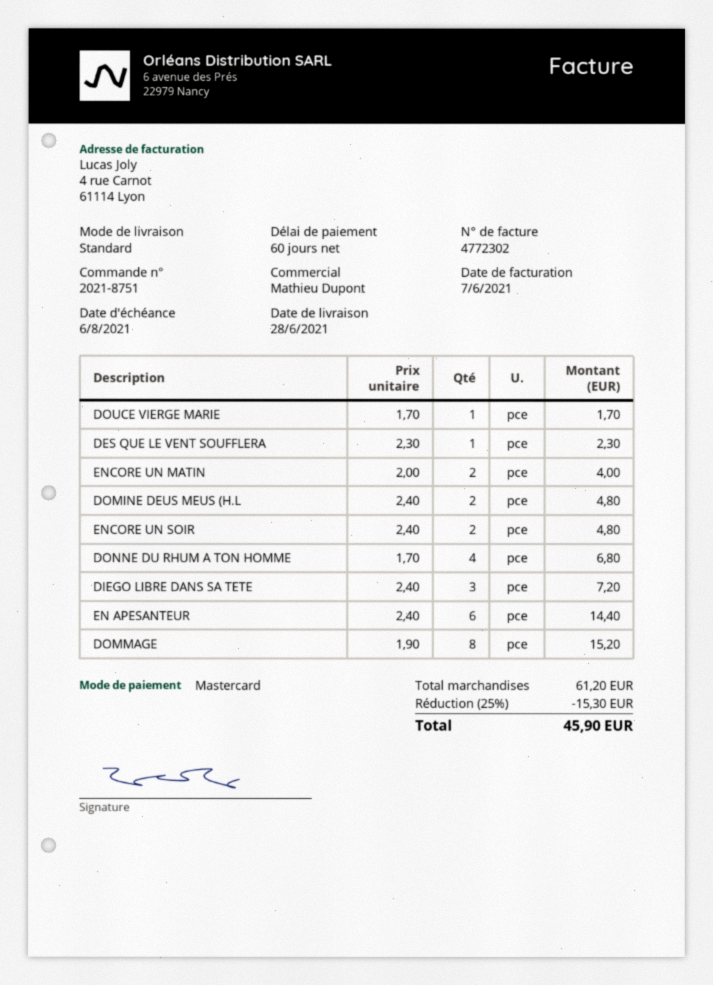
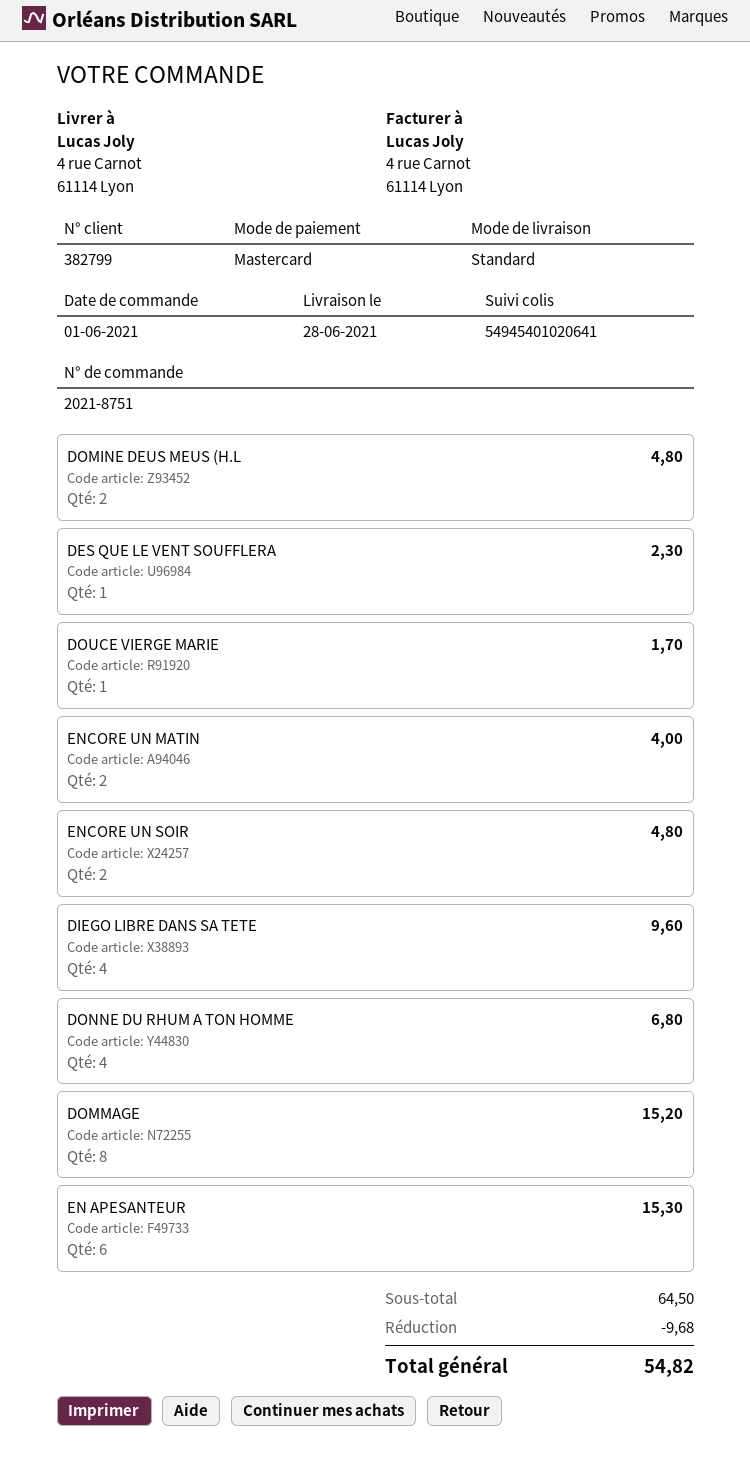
DIEGO LIBRE DANS SA TETE: 3 for 7.20 -> 4 for 9.60
EN APESANTEUR: 6 for 14.40 -> 6 for 15.30
subtotal: 61.20 -> 64.50
discount: 15.30 -> 9.68
total: 45.90 -> 54.82

